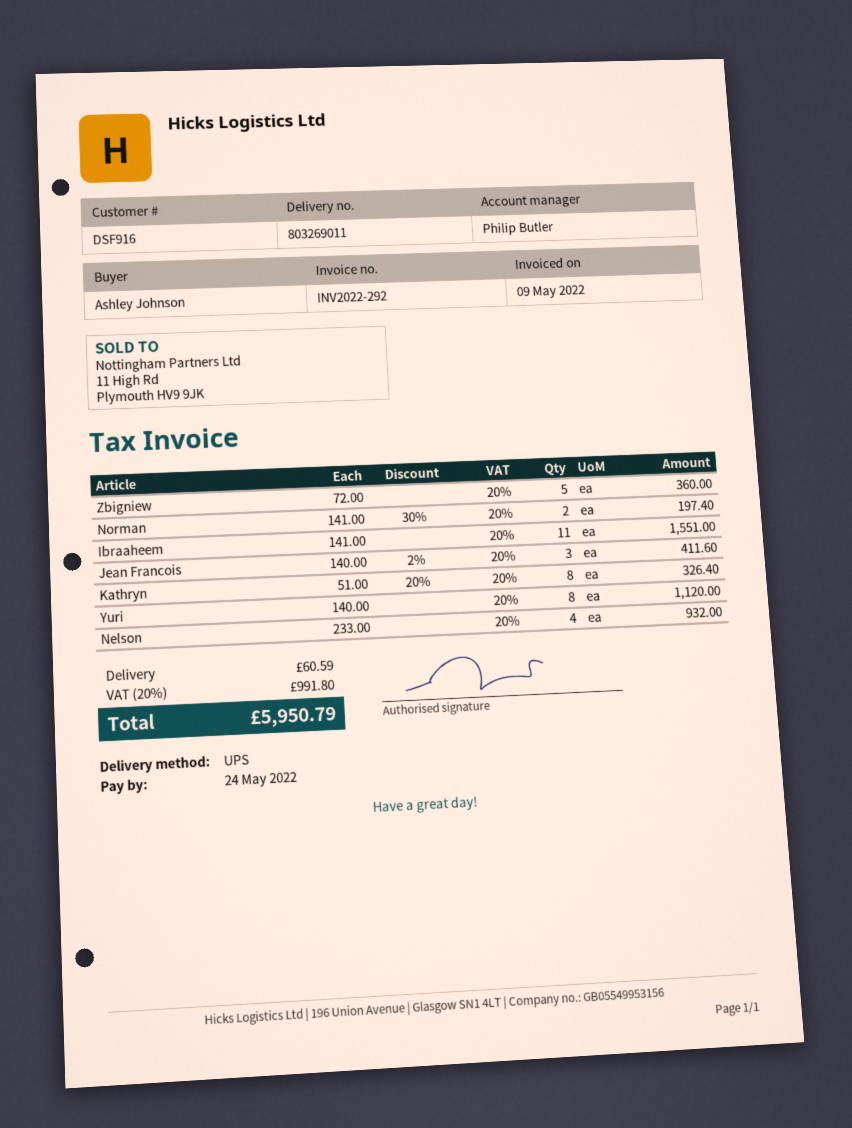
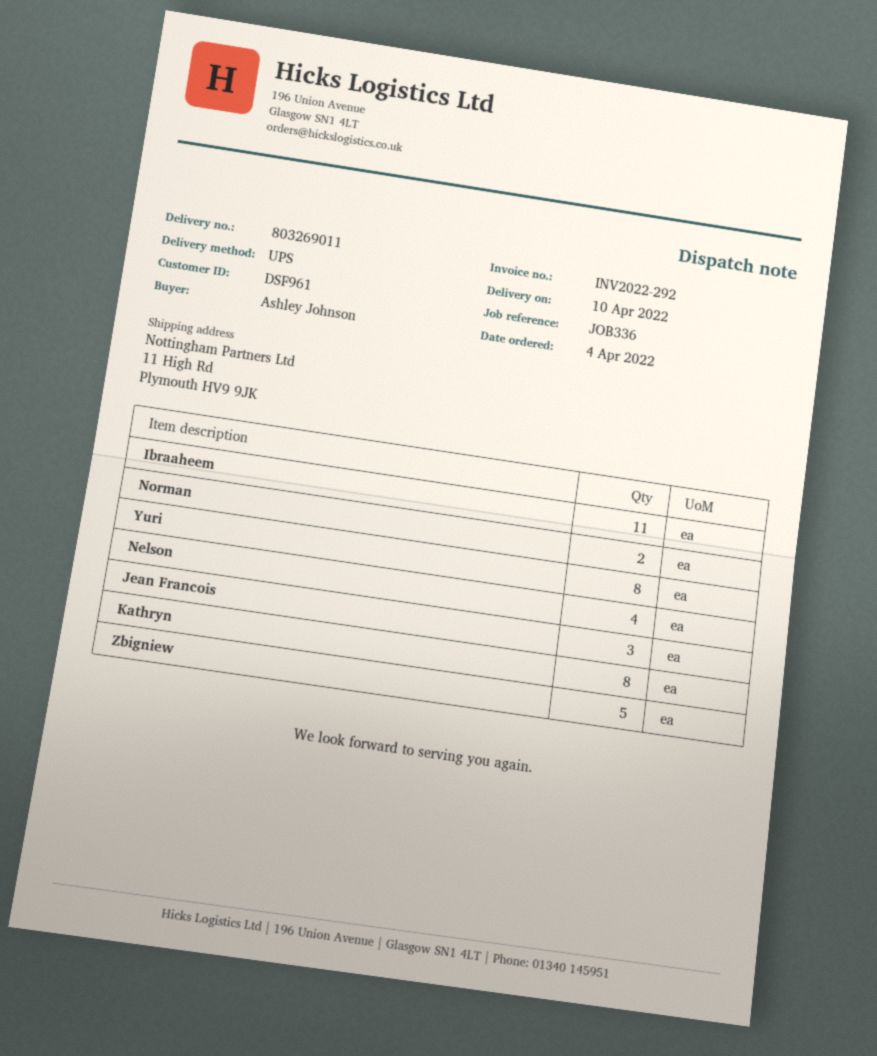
customer number: DSF916 -> DSF961

